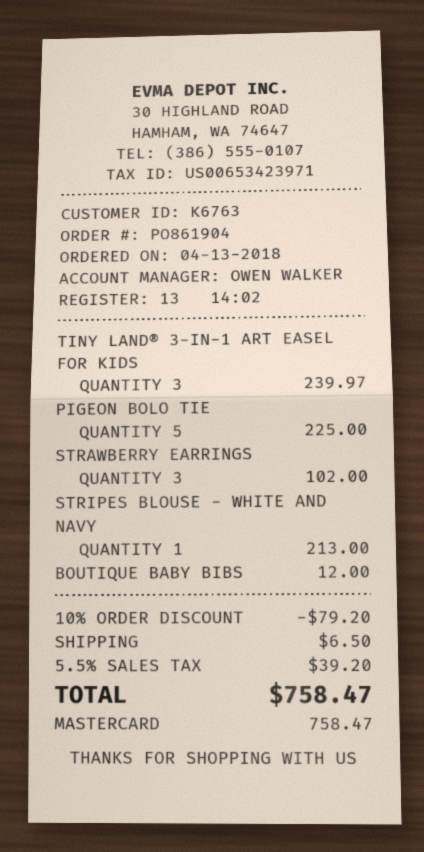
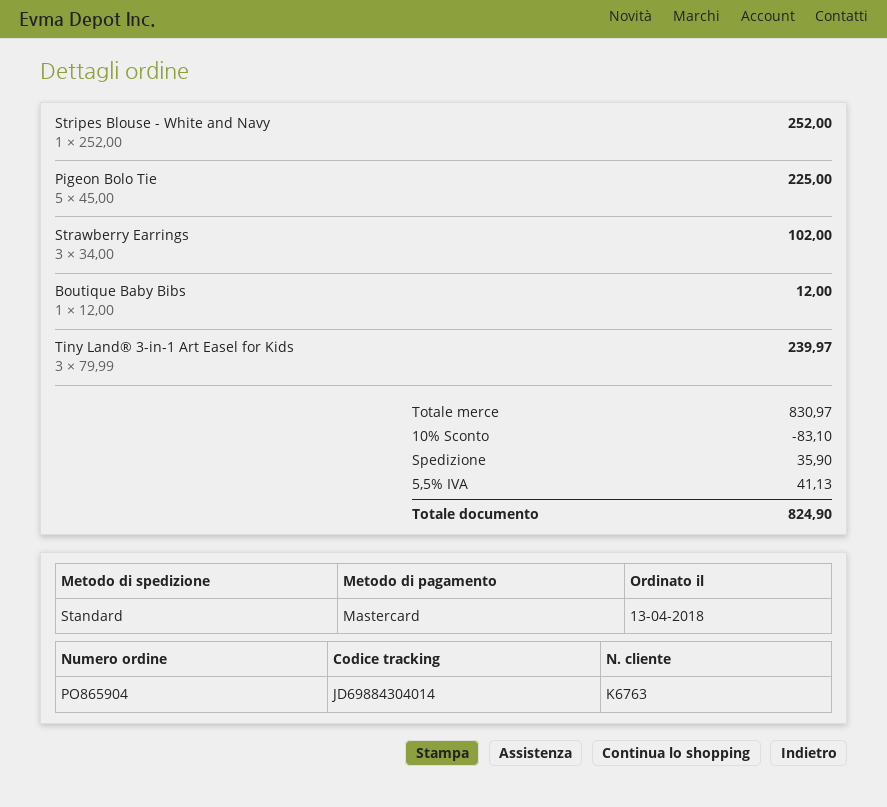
order number: PO861904 -> PO865904
STRIPES BLOUSE - WHITE AND NAVY: 1 for 213.00 -> 1 for 252.00
discount: 10% = 79.20 -> 10% = 83.10
shipping: 6.50 -> 35.90
tax: 5.5% = 39.20 -> 5.5% = 41.13
total: 758.47 -> 824.90

